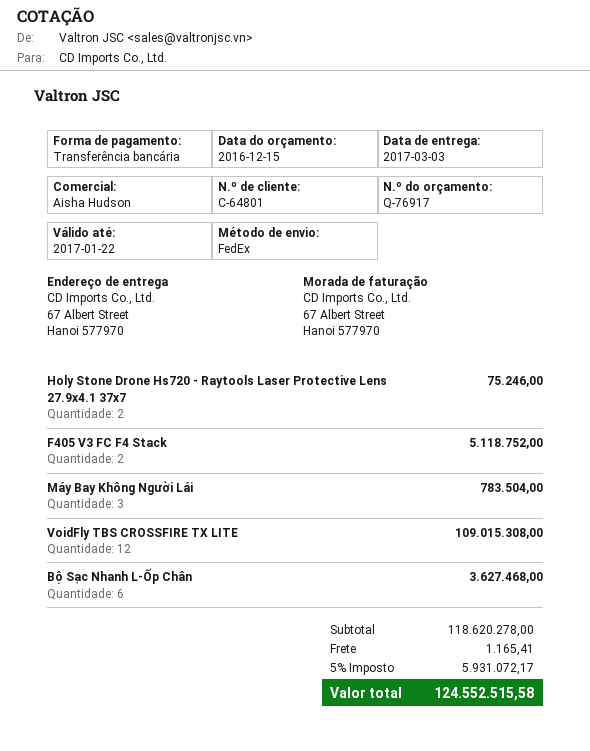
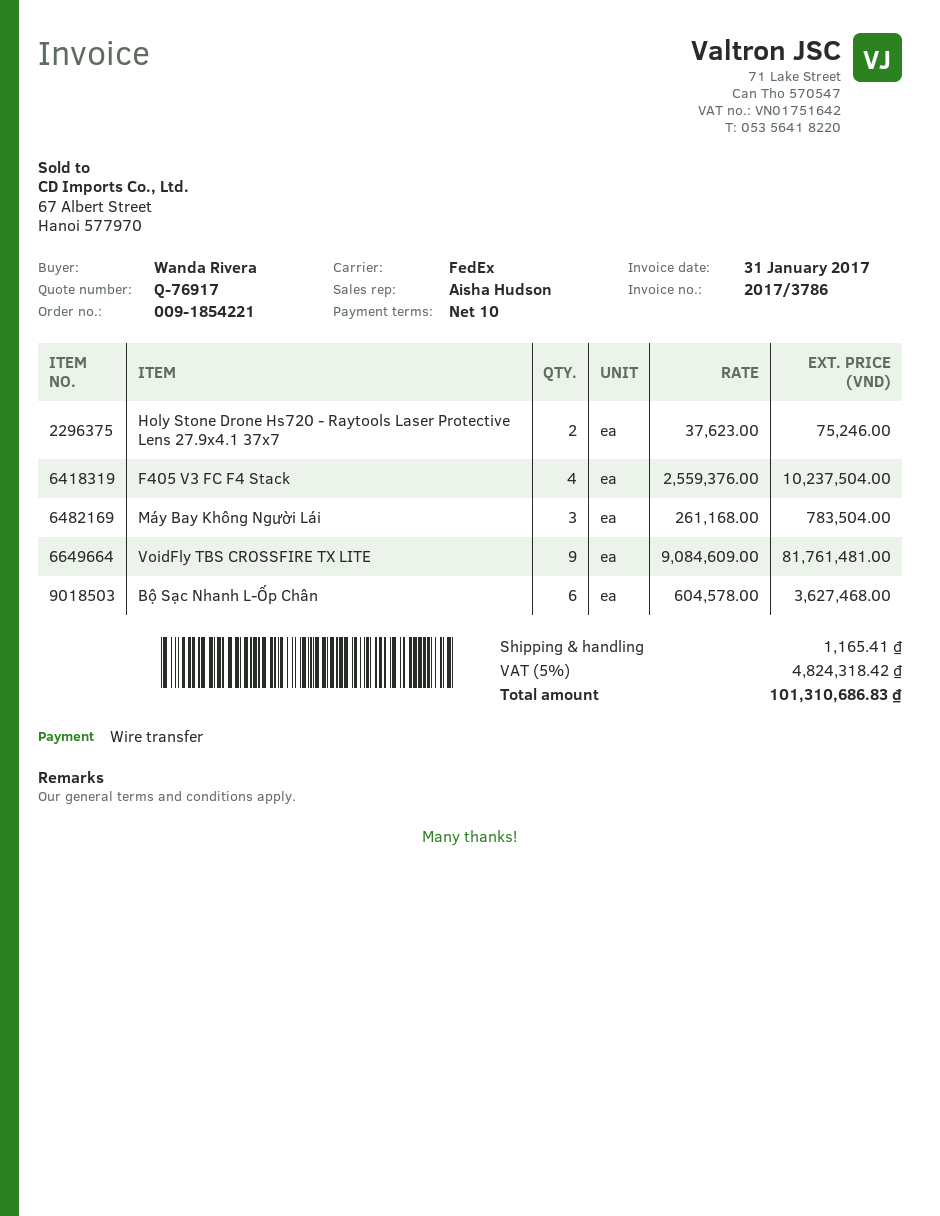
F405 V3 FC F4 Stack: 2 for 5118752.00 -> 4 for 10237504.00
VoidFly TBS CROSSFIRE TX LITE: 12 for 109015308.00 -> 9 for 81761481.00
tax: 5% = 5931072.17 -> 5% = 4824318.42
total: 124552515.58 -> 101310686.83

